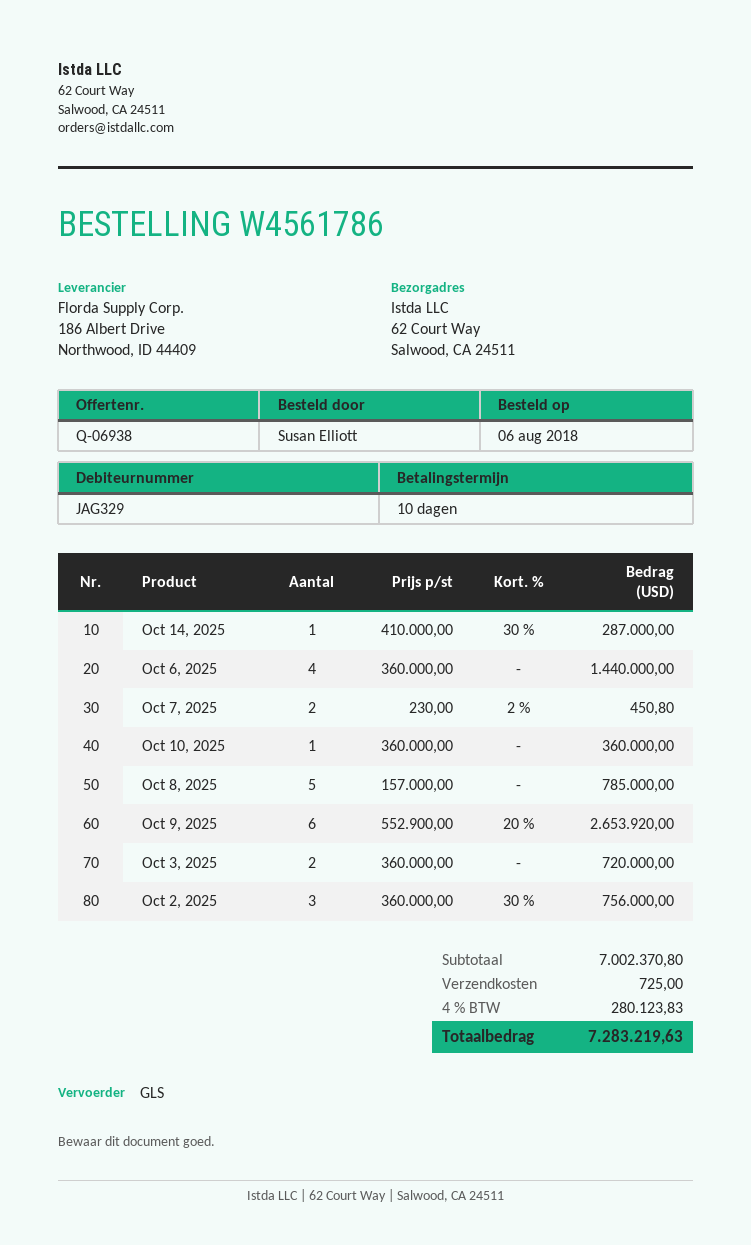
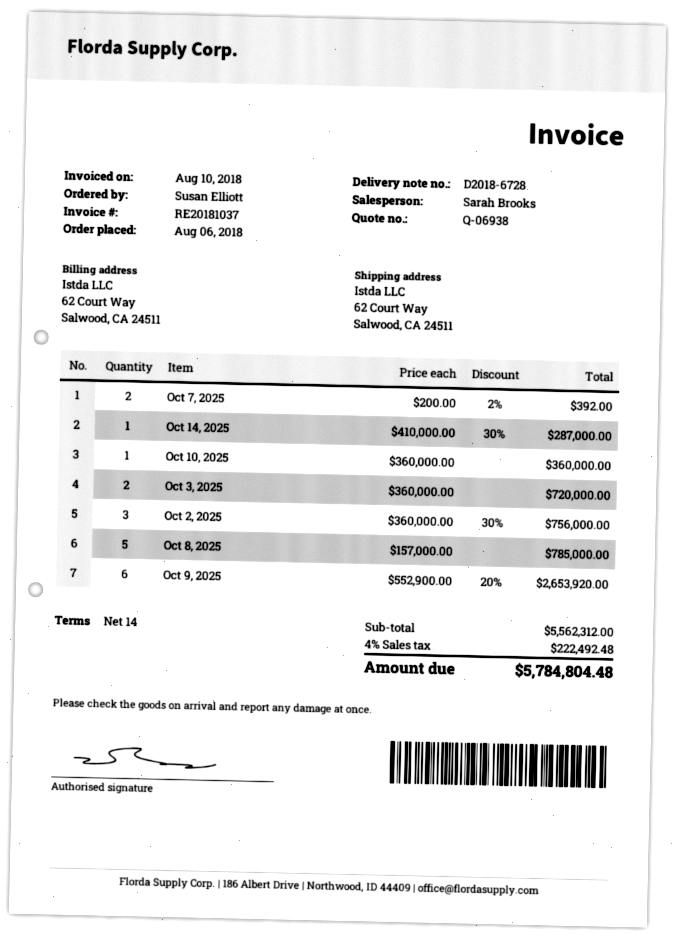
payment terms: 10 days -> 14 days
Oct 6, 2025: 4 x 360000.00 = 1440000.00 -> none
Oct 7, 2025: 2 x 230.00 - 2% = 450.80 -> 2 x 200.00 - 2% = 392.00
subtotal: 7002370.80 -> 5562312.00
shipping: 725.00 -> none
tax: 4% = 280123.83 -> 4% = 222492.48
total: 7283219.63 -> 5784804.48

